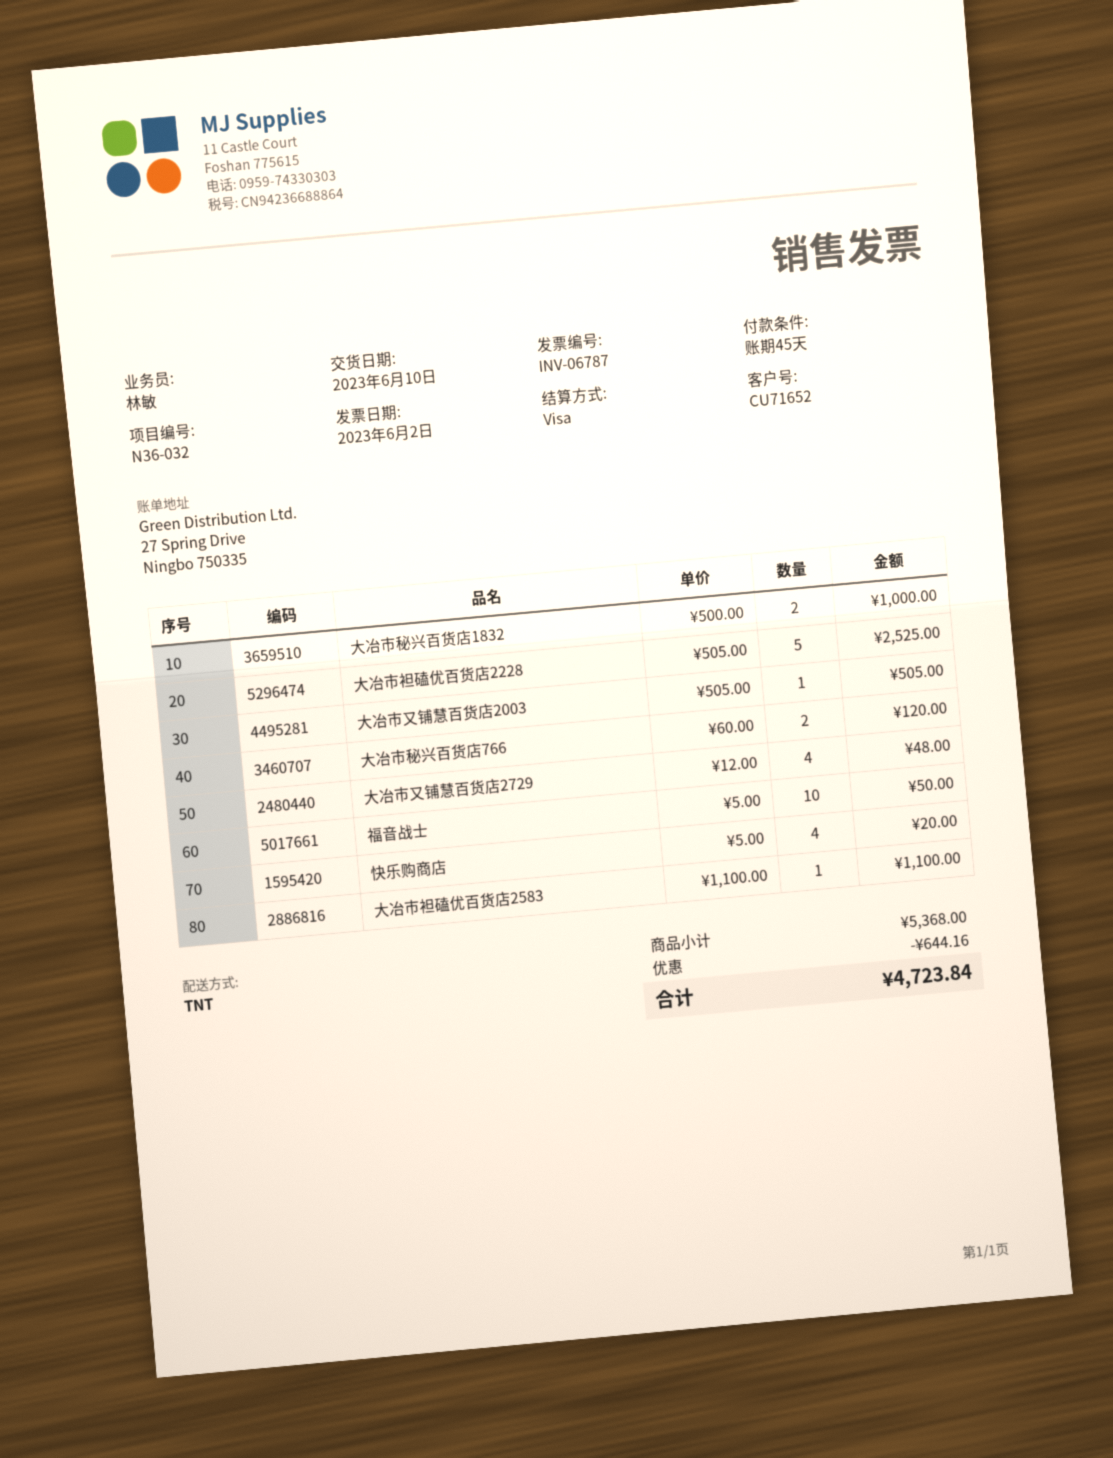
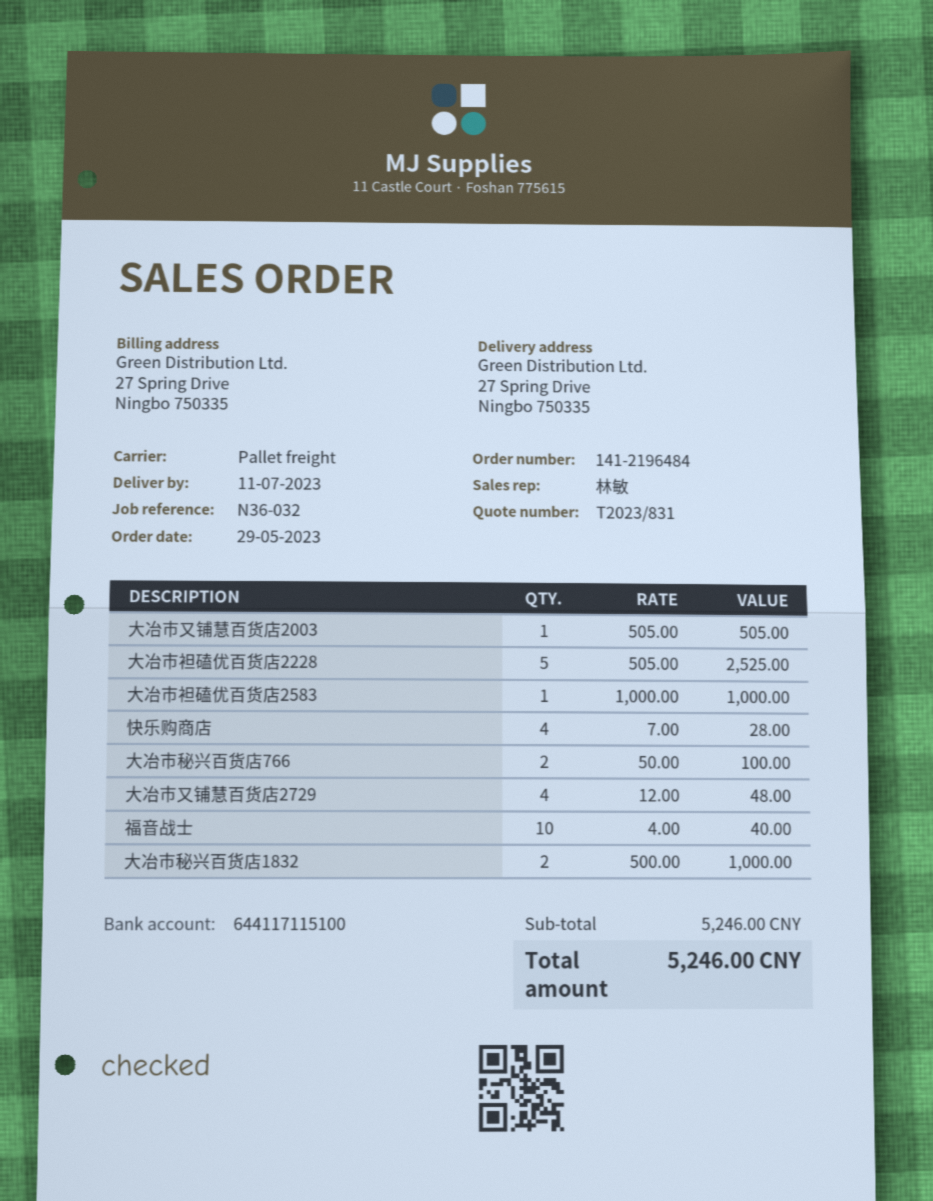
delivery date: 2023-06-10 -> 2023-07-11
shipping method: TNT -> pallet freight
大冶市秘兴百货店766: 2 x 60.00 = 120.00 -> 2 x 50.00 = 100.00
福音战士: 10 x 5.00 = 50.00 -> 10 x 4.00 = 40.00
快乐购商店: 4 x 5.00 = 20.00 -> 4 x 7.00 = 28.00
大冶市袒磕优百货店2583: 1 x 1100.00 = 1100.00 -> 1 x 1000.00 = 1000.00
subtotal: 5368.00 -> 5246.00
discount: 644.16 -> none
total: 4723.84 -> 5246.00

